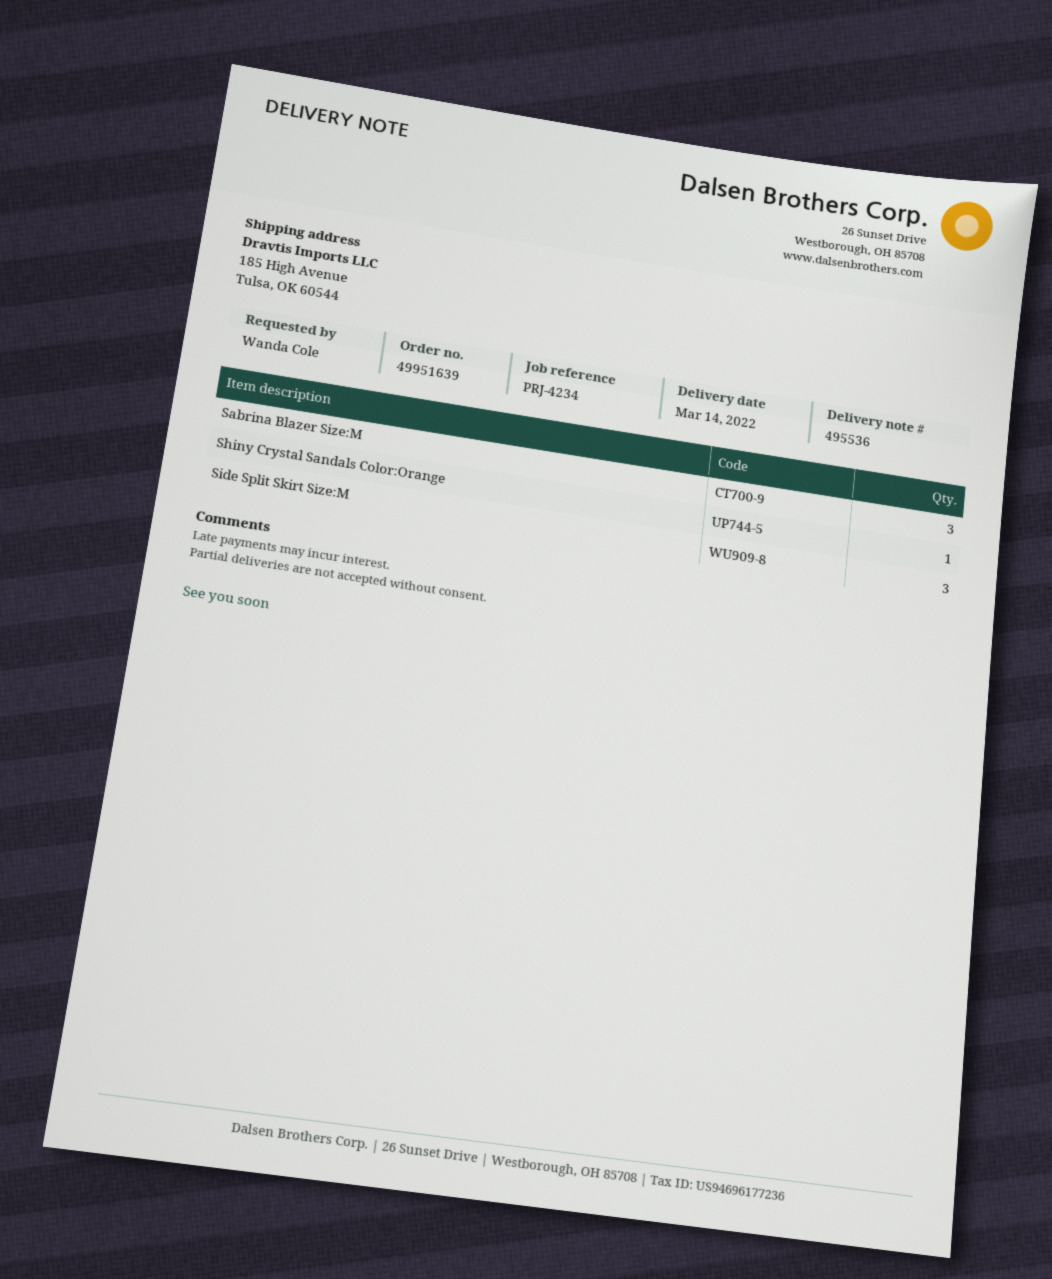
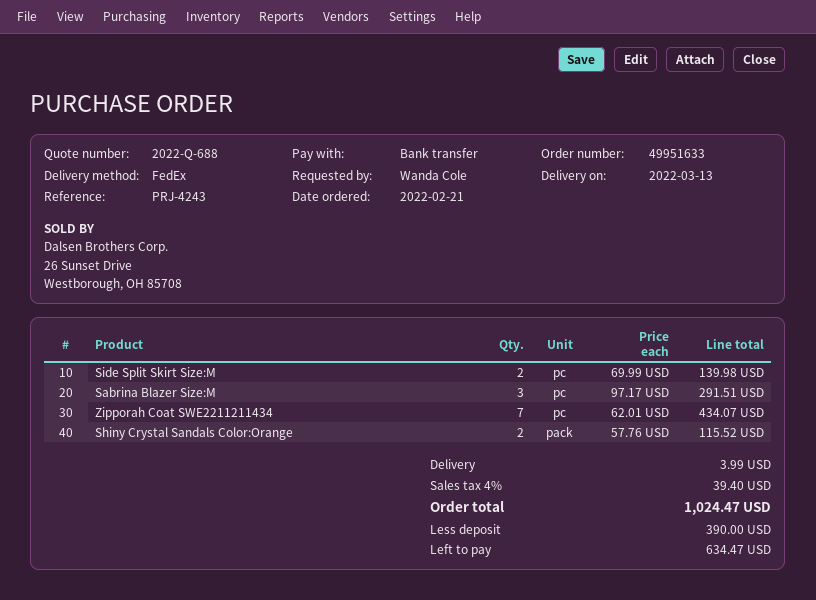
order number: 49951639 -> 49951633
delivery date: 2022-03-14 -> 2022-03-13
reference: PRJ-4234 -> PRJ-4243
Shiny Crystal Sandals Color:Orange: 1 -> 2
Side Split Skirt Size:M: 3 -> 2
Zipporah Coat SWE2211211434: none -> 7

